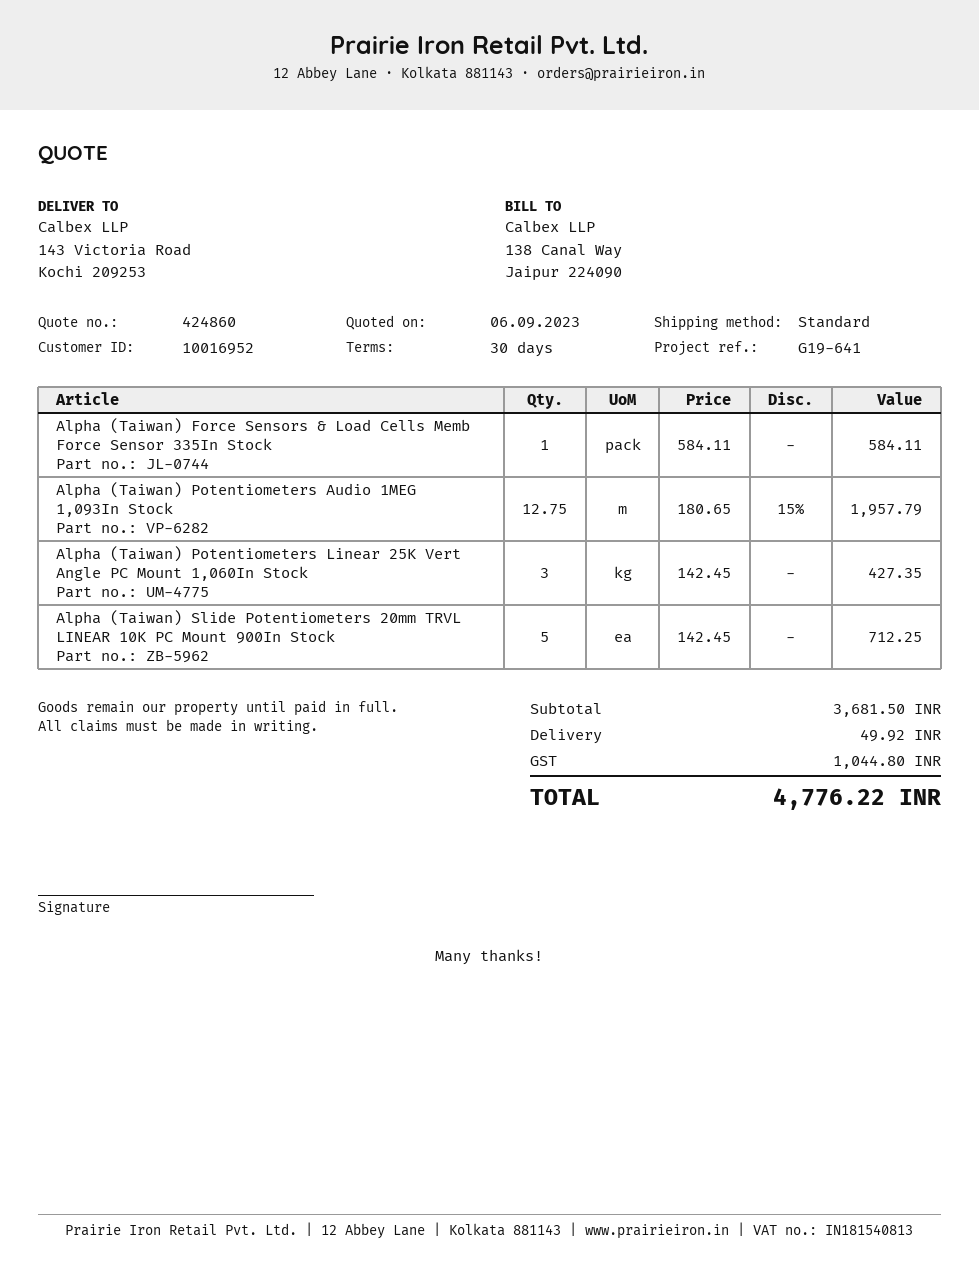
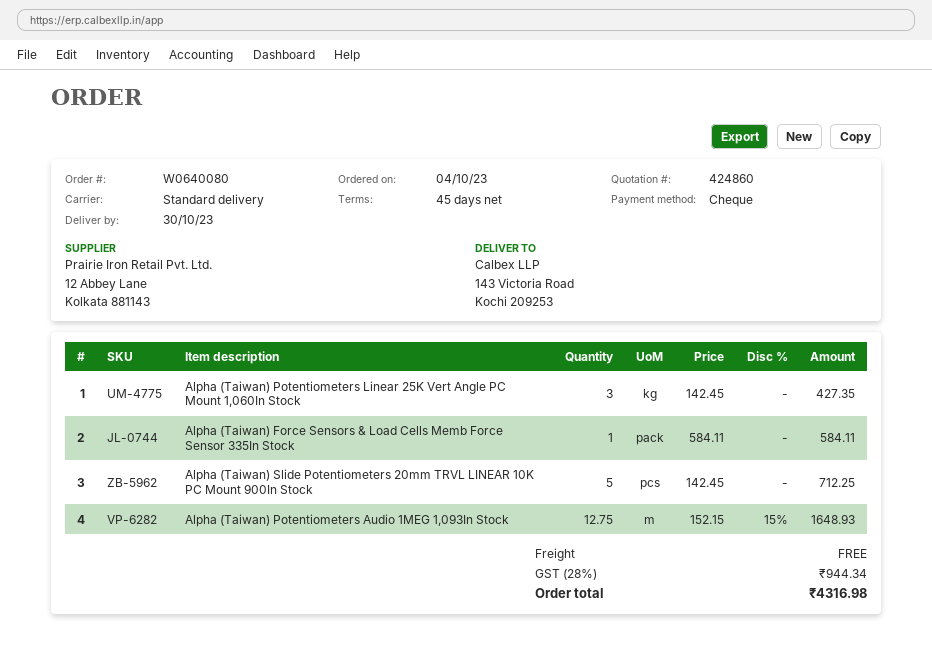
payment terms: 30 days -> 45 days
Alpha (Taiwan) Potentiometers Audio 1MEG 1,093In Stock: 12.75 x 180.65 - 15% = 1957.79 -> 12.75 x 152.15 - 15% = 1648.93
shipping: 49.92 -> 0.00
tax: 1044.80 -> 944.34
total: 4776.22 -> 4316.98

